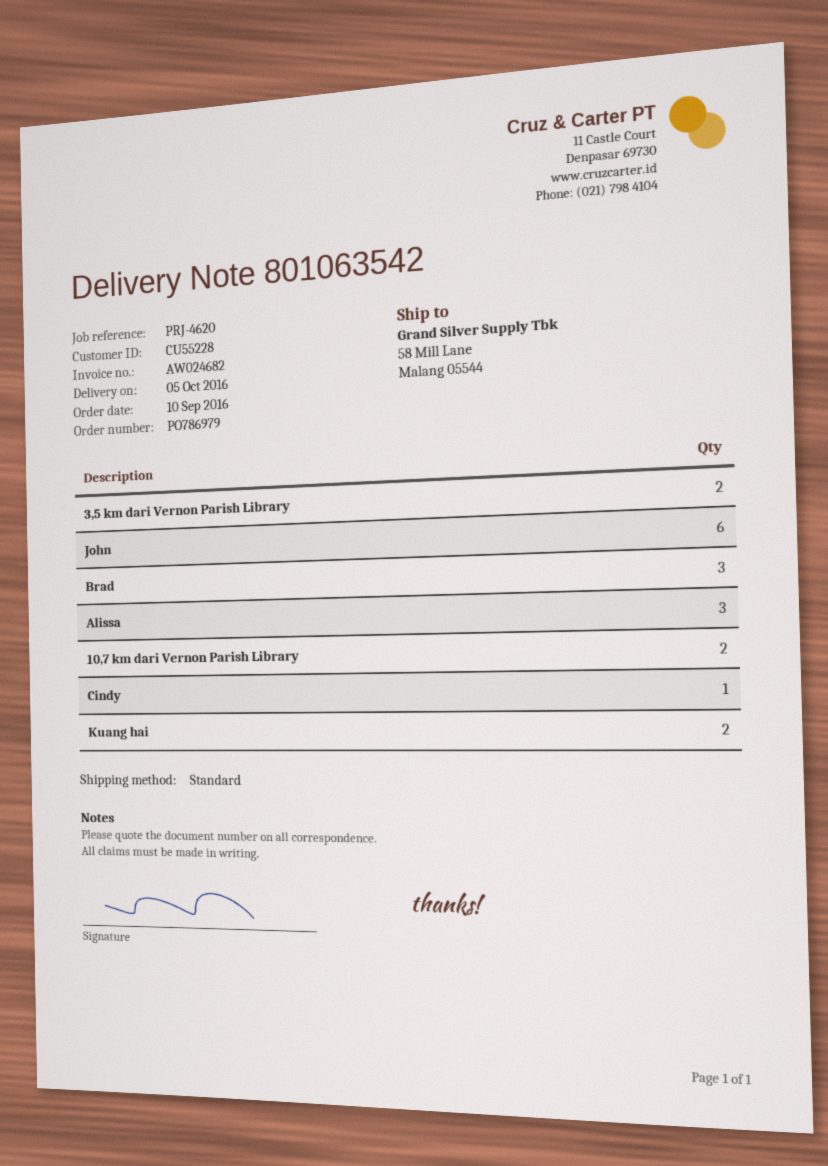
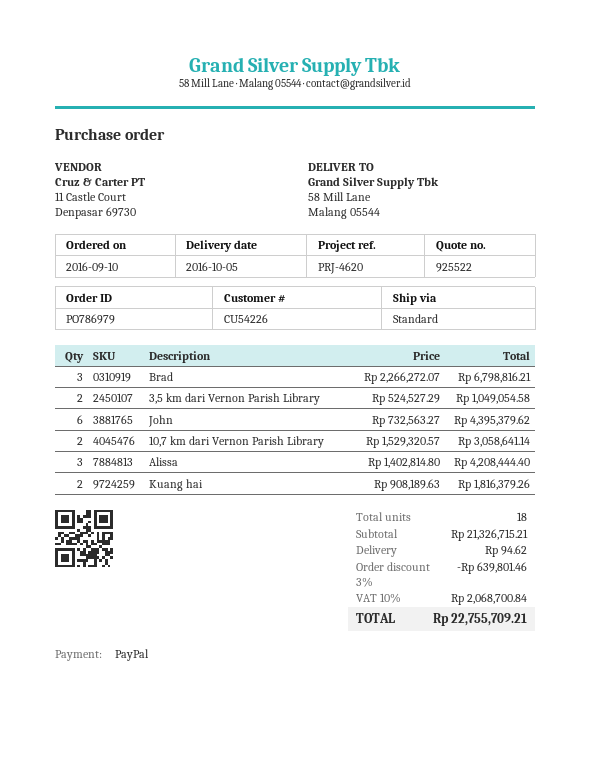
customer number: CU55228 -> CU54226
Cindy: 1 -> none

